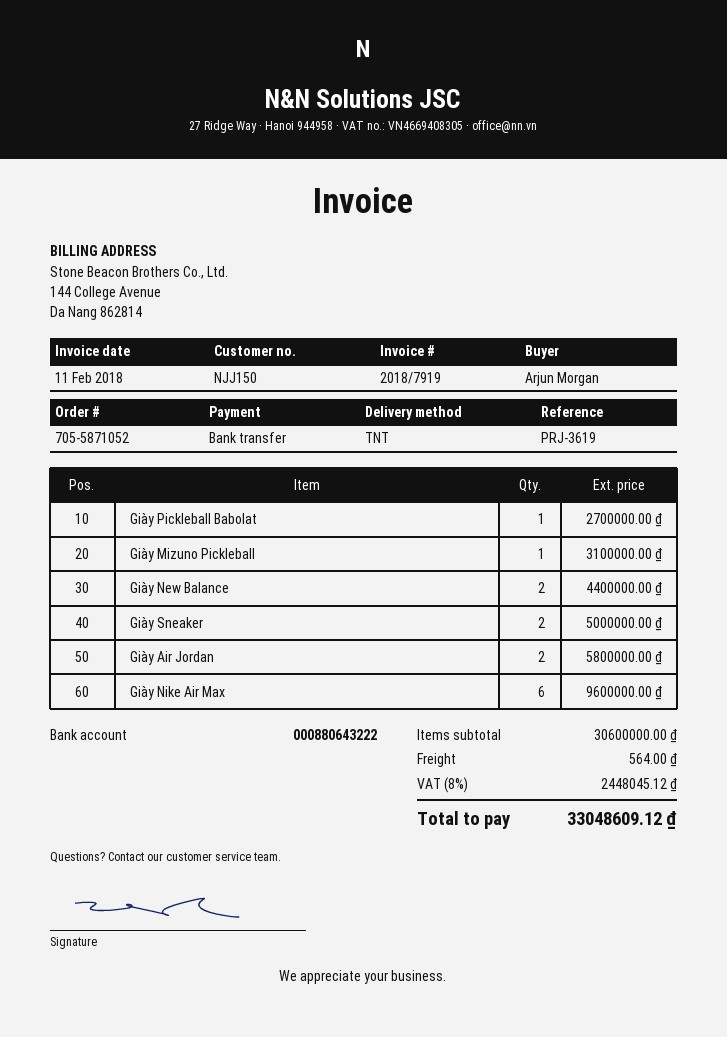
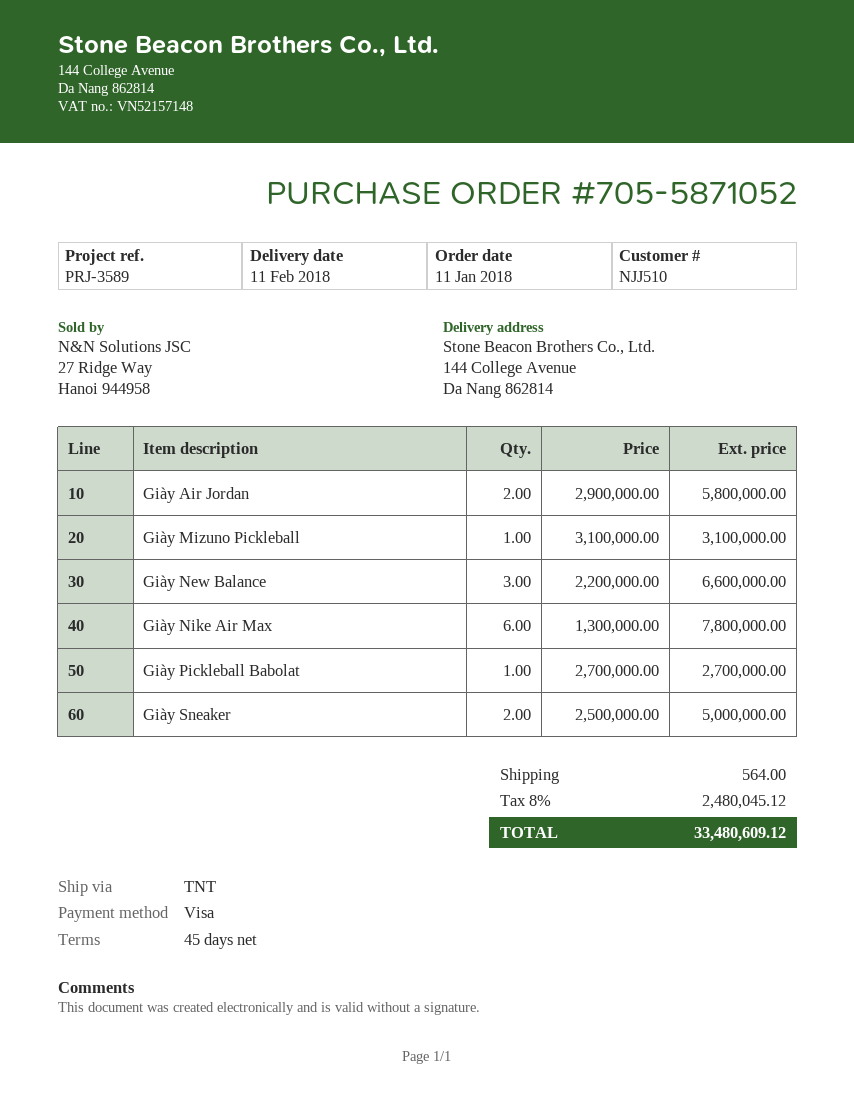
customer number: NJJ150 -> NJJ510
reference: PRJ-3619 -> PRJ-3589
payment method: bank transfer -> Visa
Giày New Balance: 2 for 4400000.00 -> 3 for 6600000.00
Giày Nike Air Max: 6 for 9600000.00 -> 6 for 7800000.00
tax: 8% = 2448045.12 -> 8% = 2480045.12
total: 33048609.12 -> 33480609.12

